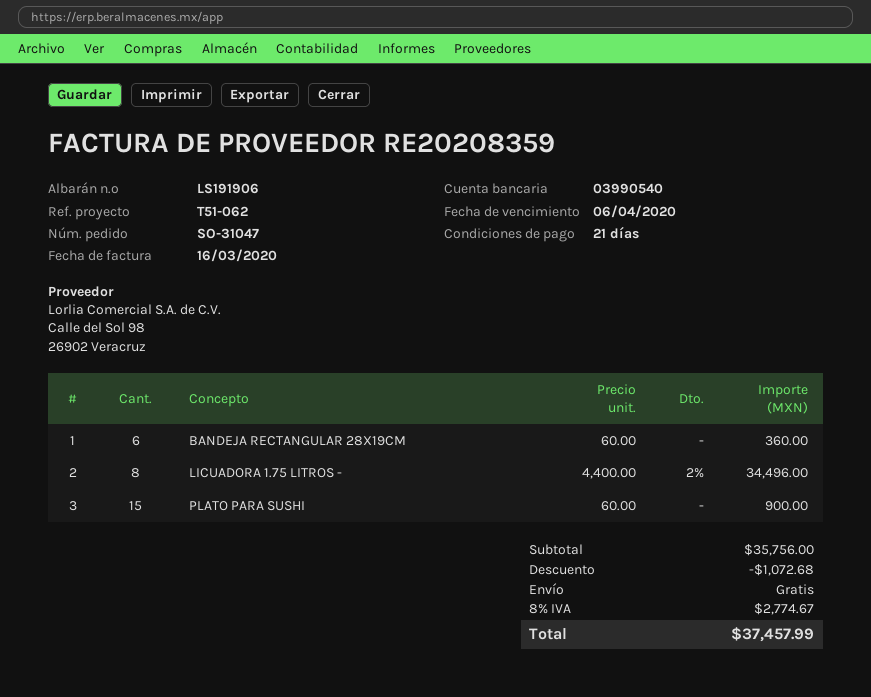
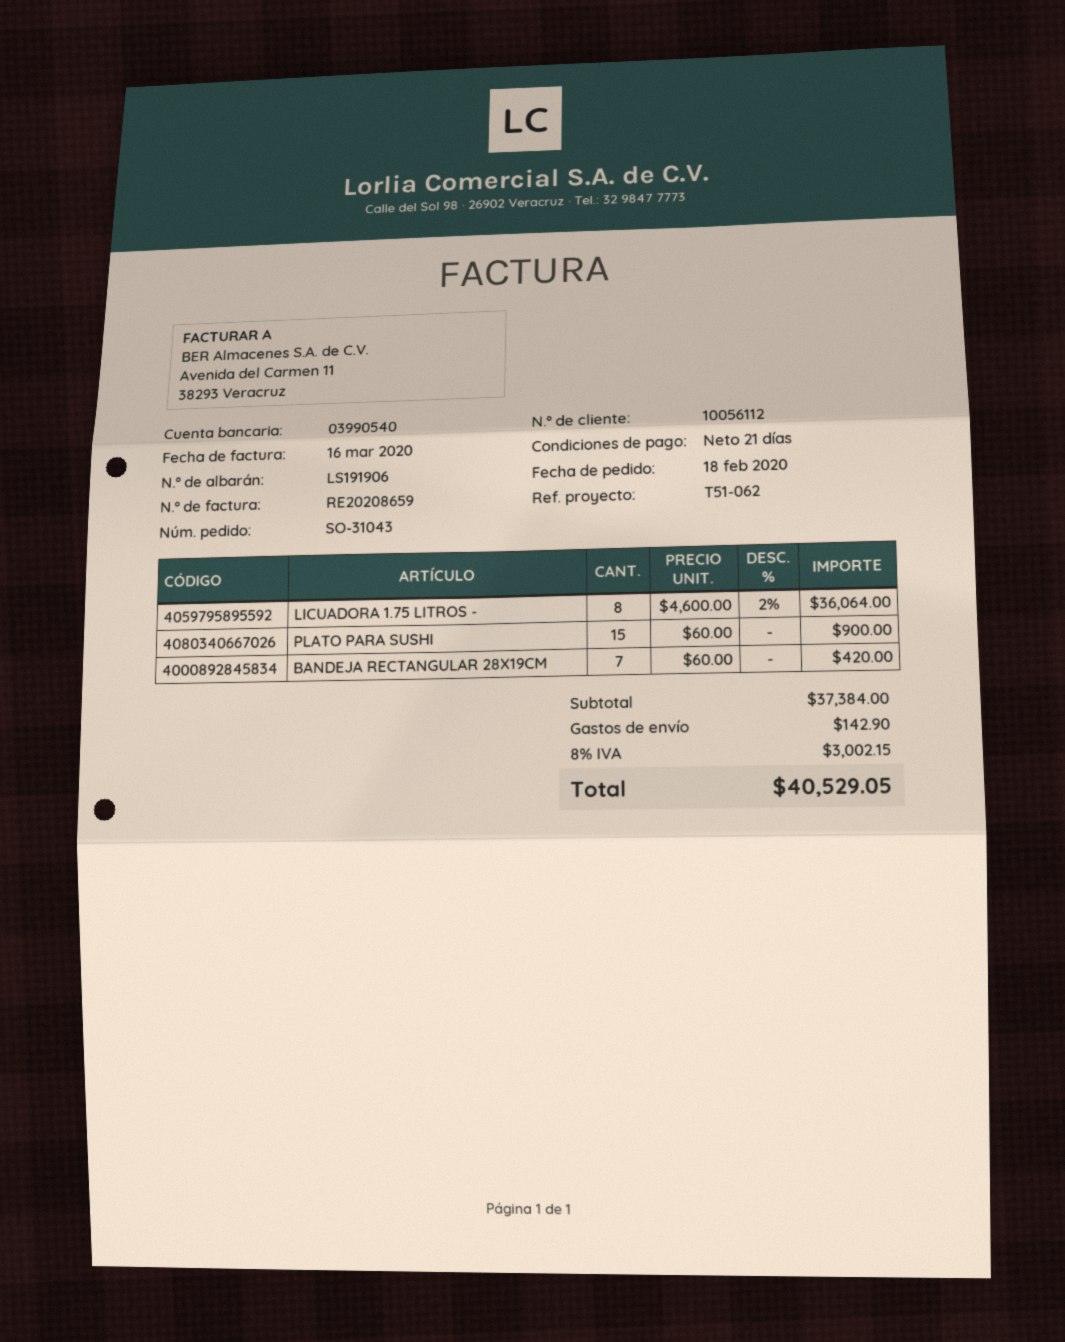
order number: SO-31047 -> SO-31043
invoice number: RE20208359 -> RE20208659
BANDEJA RECTANGULAR 28X19CM: 6 x 60.00 = 360.00 -> 7 x 60.00 = 420.00
LICUADORA 1.75 LITROS -: 8 x 4400.00 - 2% = 34496.00 -> 8 x 4600.00 - 2% = 36064.00
subtotal: 35756.00 -> 37384.00
discount: 1072.68 -> none
shipping: 0.00 -> 142.90
tax: 8% = 2774.67 -> 8% = 3002.15
total: 37457.99 -> 40529.05

